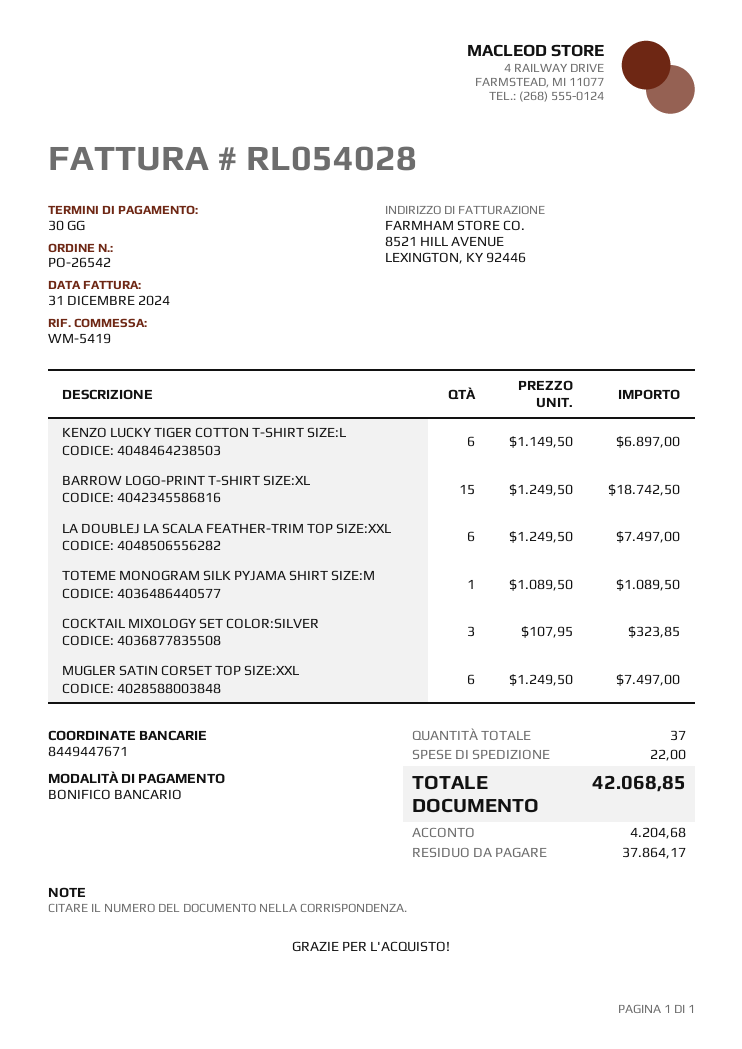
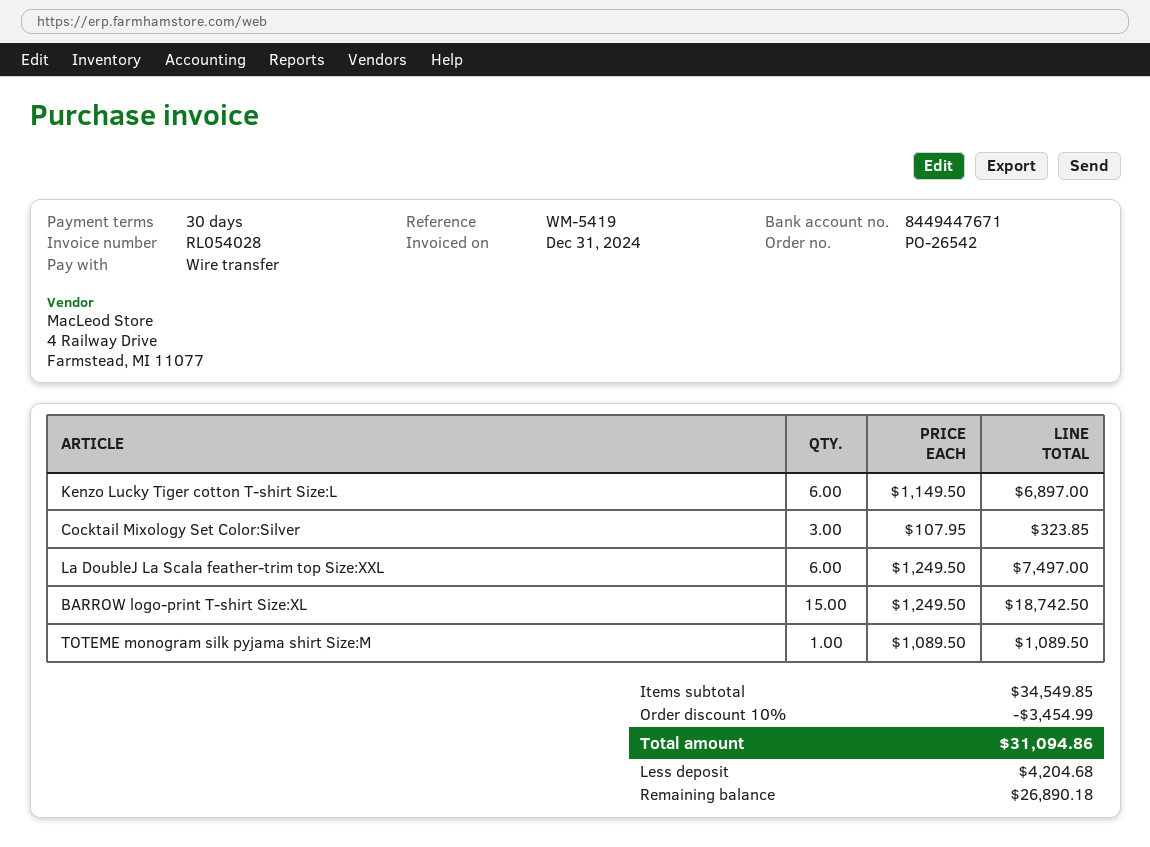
MUGLER SATIN CORSET TOP SIZE:XXL: 6 x 1249.50 = 7497.00 -> none
discount: none -> 10% = 3454.99
shipping: 22.00 -> none
total: 42068.85 -> 31094.86
balance: 37864.17 -> 26890.18

